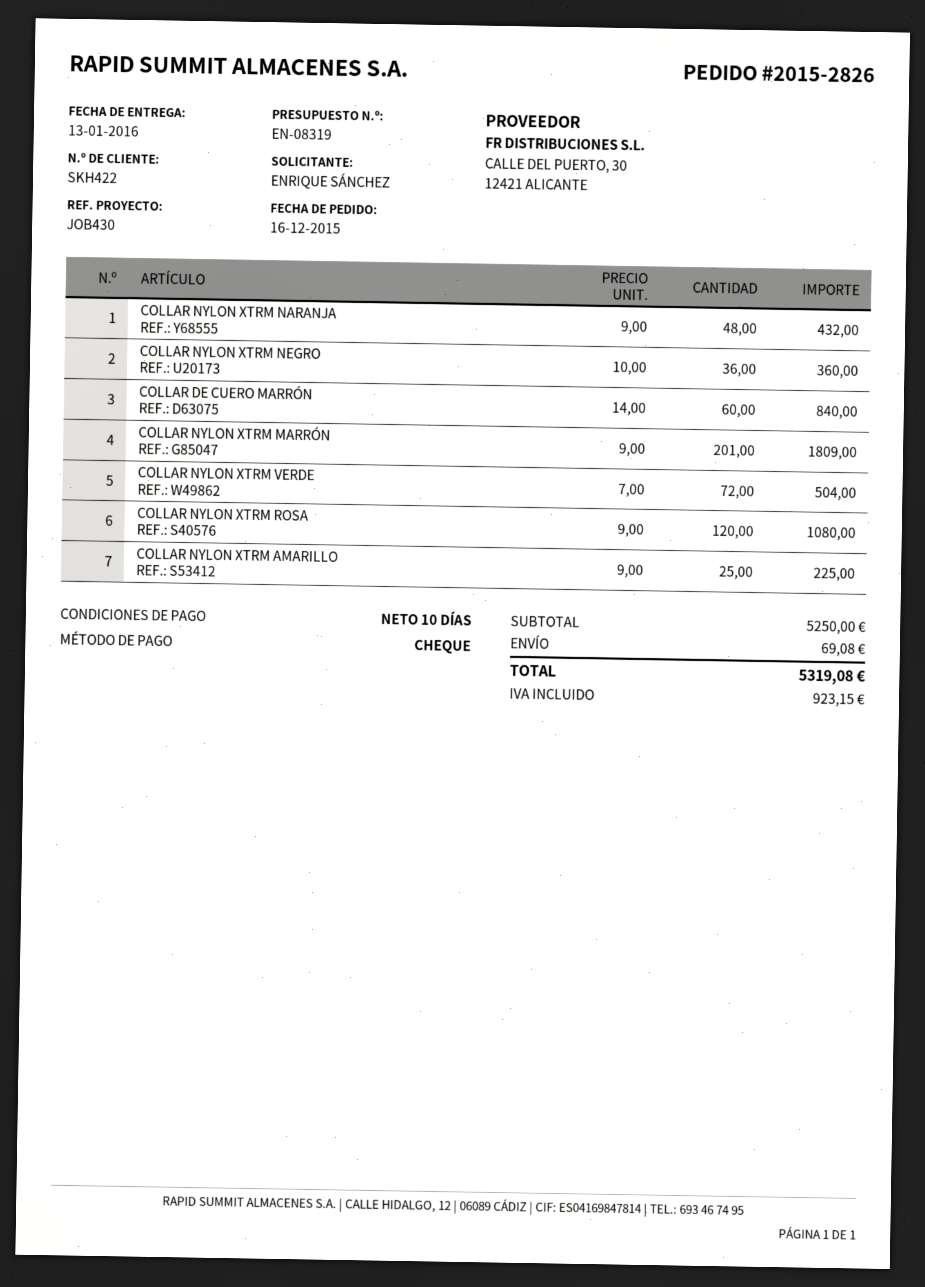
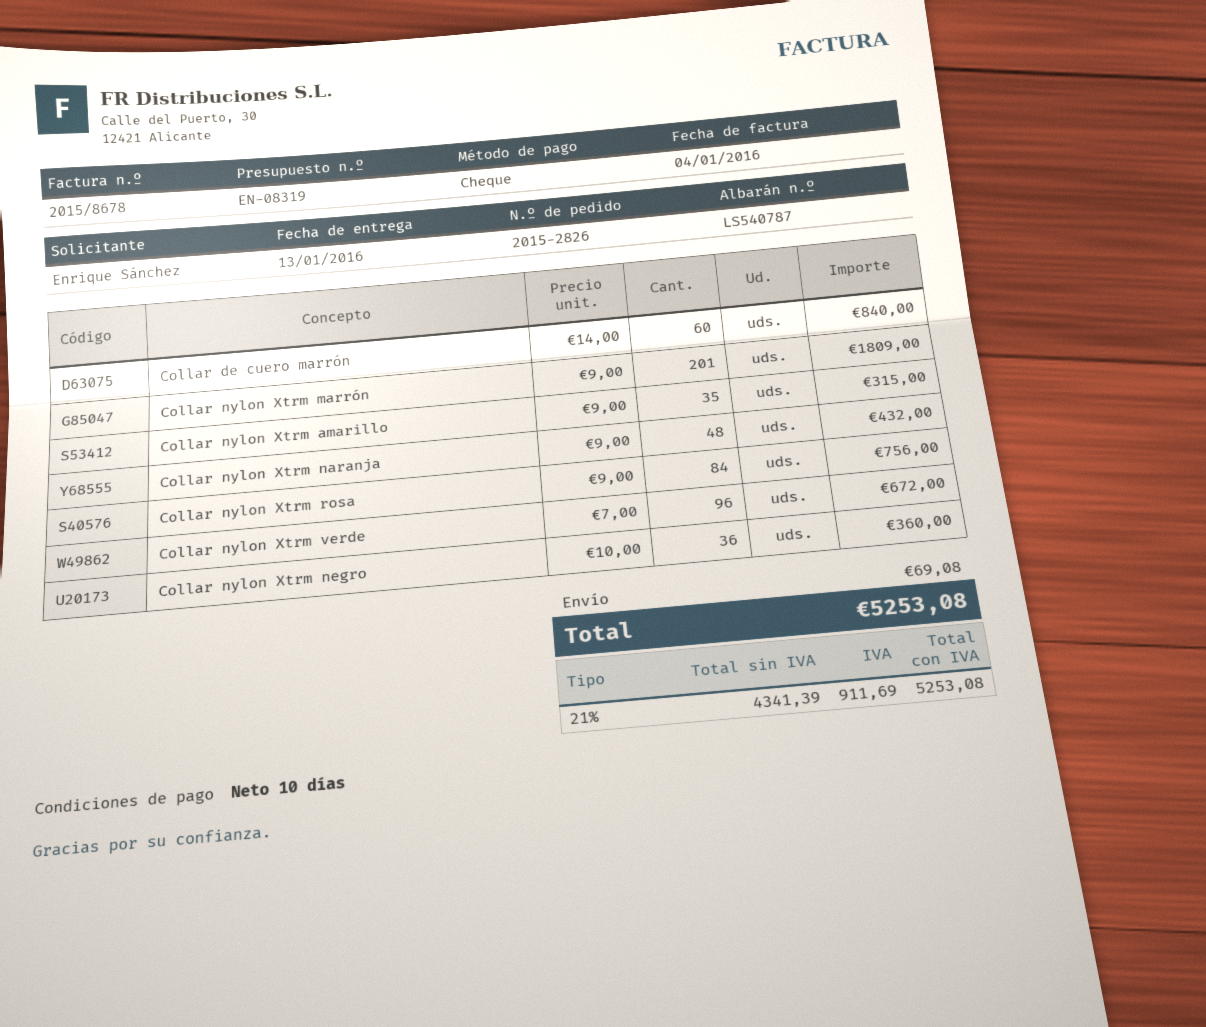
COLLAR NYLON XTRM VERDE: 72 x 7.00 = 504.00 -> 96 x 7.00 = 672.00
COLLAR NYLON XTRM ROSA: 120 x 9.00 = 1080.00 -> 84 x 9.00 = 756.00
COLLAR NYLON XTRM AMARILLO: 25 x 9.00 = 225.00 -> 35 x 9.00 = 315.00
tax: 923.15 -> 911.69
total: 5319.08 -> 5253.08

